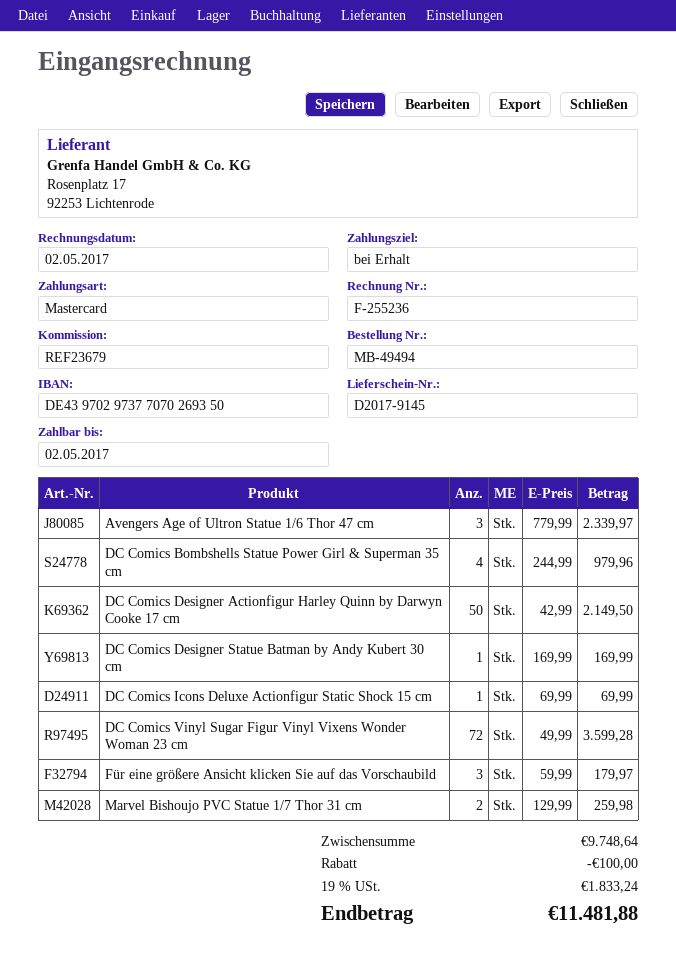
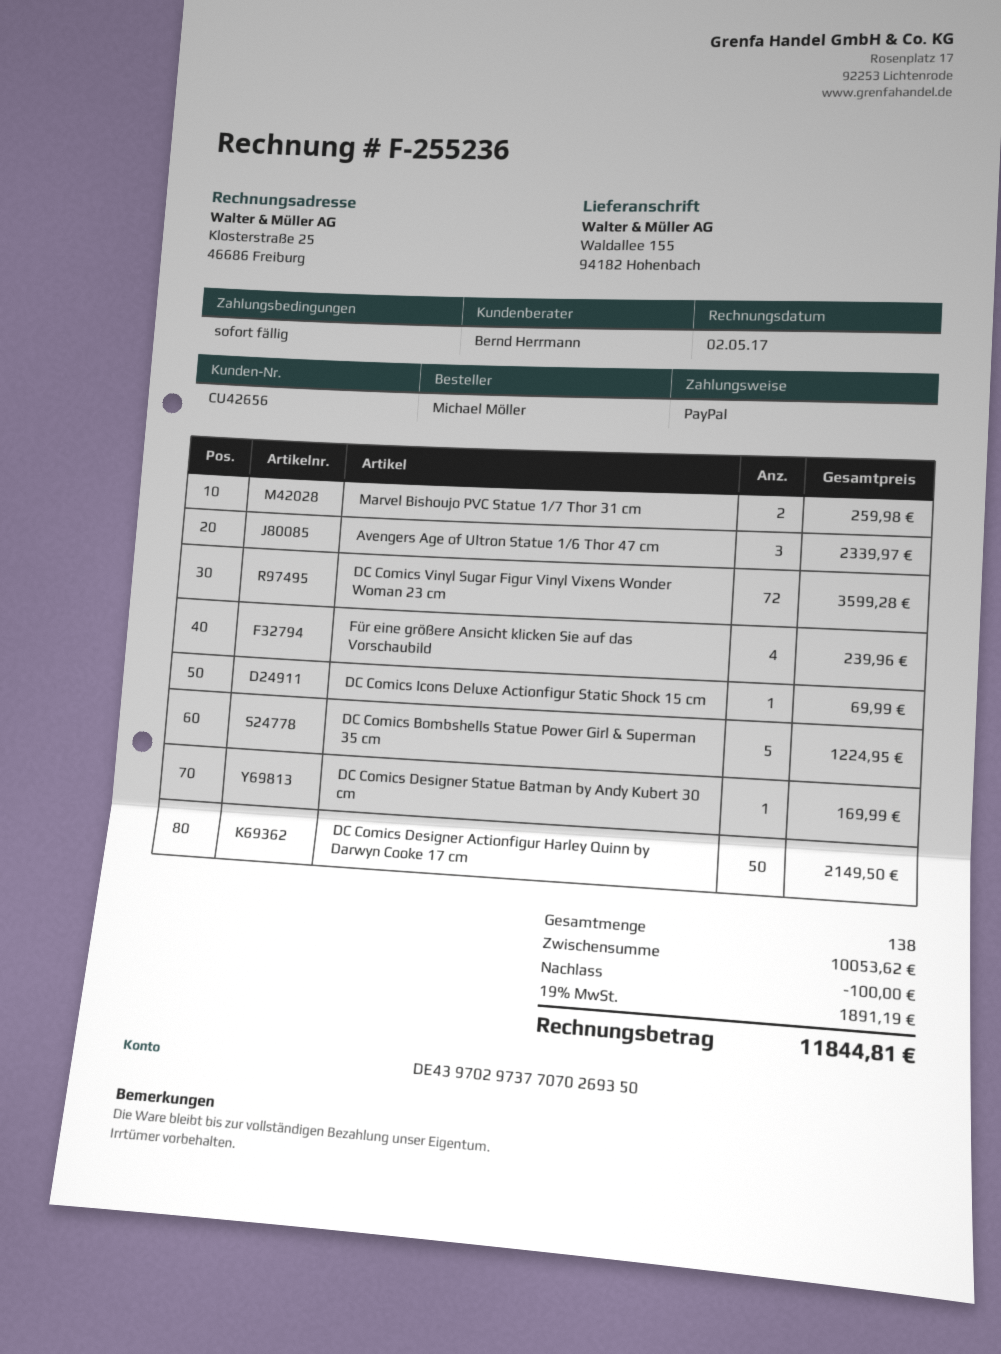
payment method: Mastercard -> PayPal
DC Comics Bombshells Statue Power Girl & Superman 35 cm: 4 for 979.96 -> 5 for 1224.95
Für eine größere Ansicht klicken Sie auf das Vorschaubild: 3 for 179.97 -> 4 for 239.96
subtotal: 9748.64 -> 10053.62
tax: 19% = 1833.24 -> 19% = 1891.19
total: 11481.88 -> 11844.81

